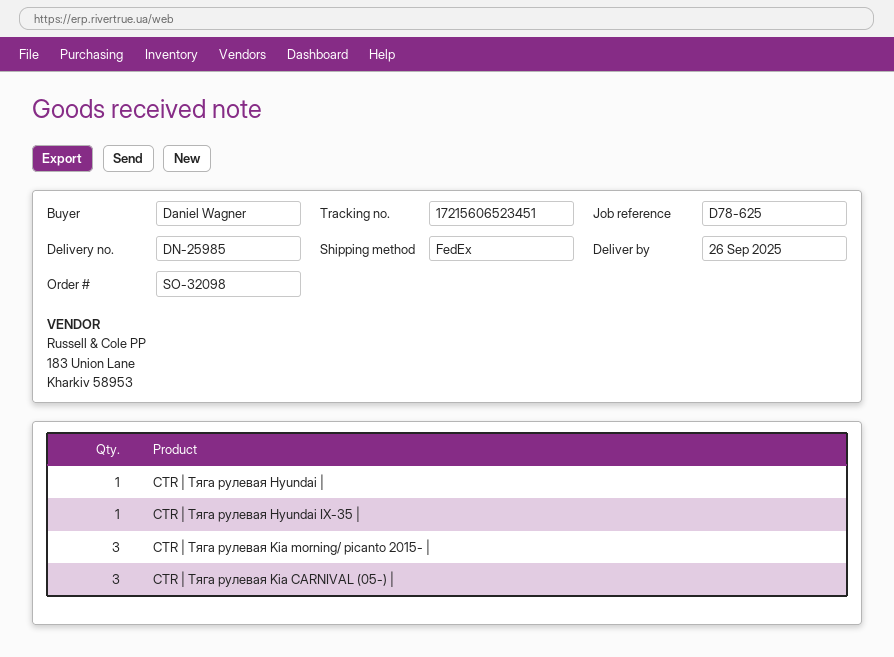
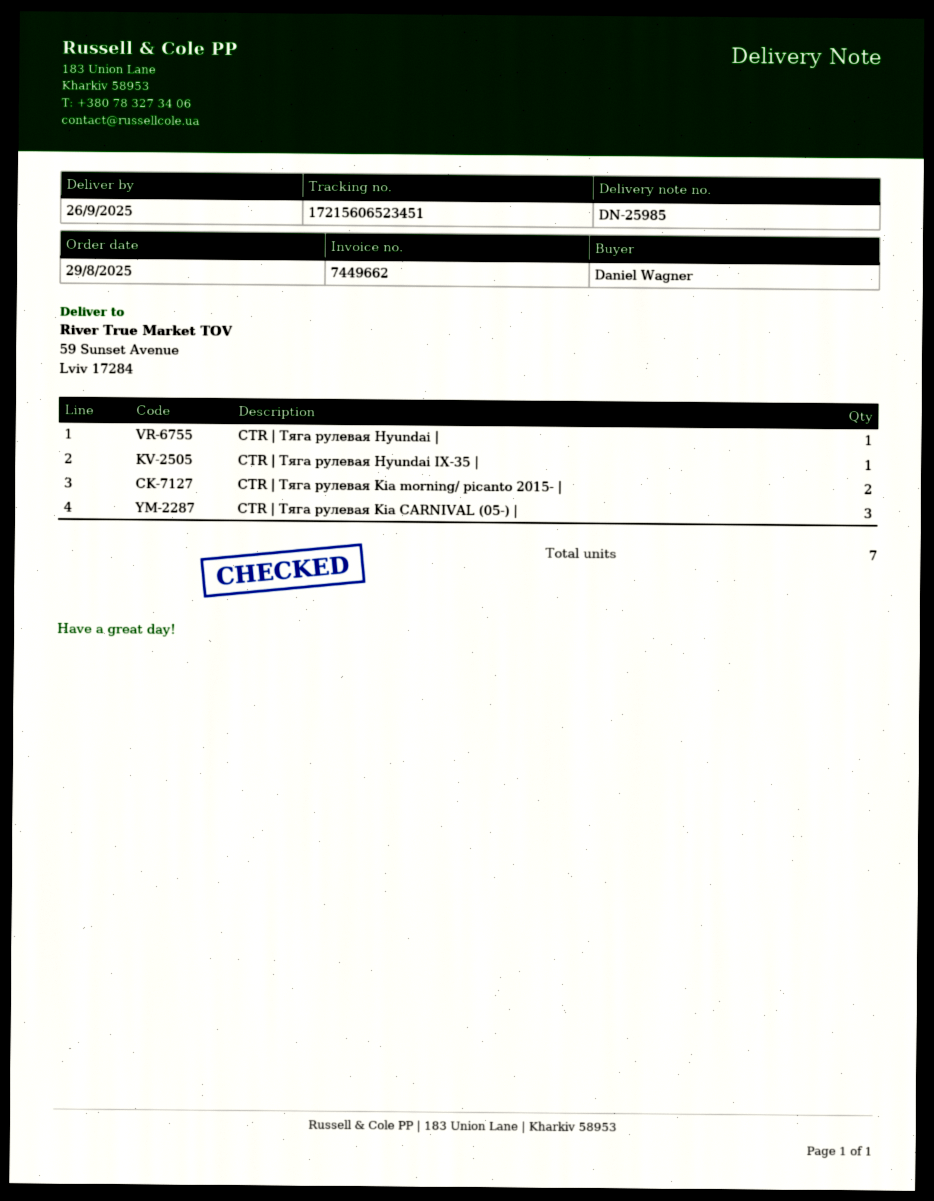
CTR | Тяга рулевая Kia morning/ picanto 2015- |: 3 -> 2

